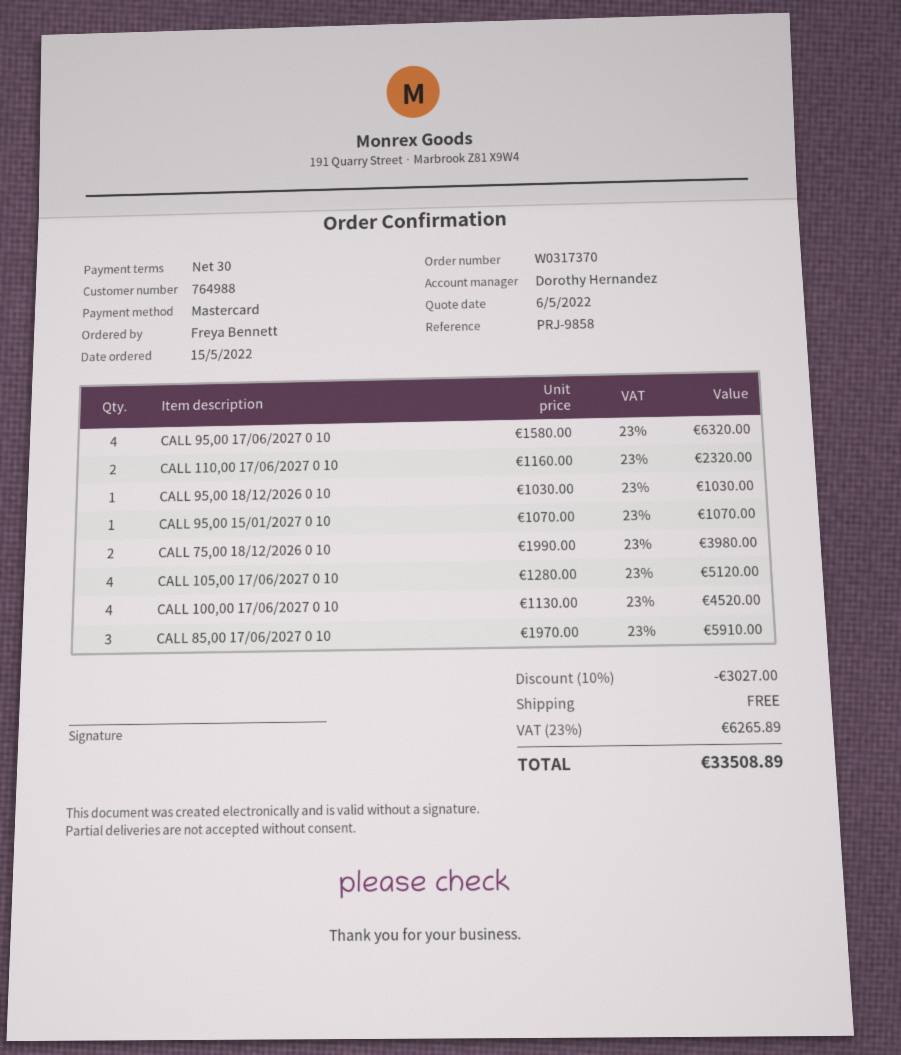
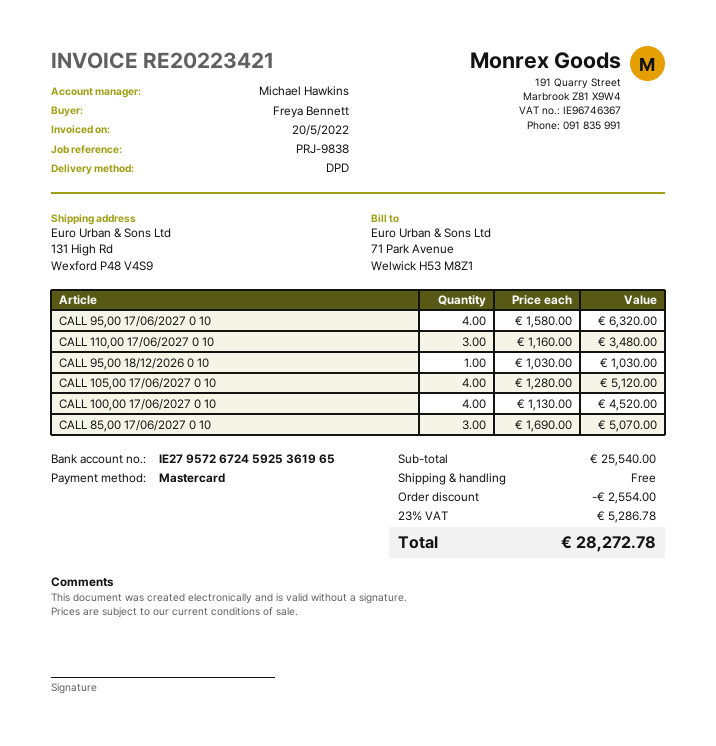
reference: PRJ-9858 -> PRJ-9838
sales rep: Dorothy Hernandez -> Michael Hawkins
CALL 110,00 17/06/2027 0 10: 2 x 1160.00 = 2320.00 -> 3 x 1160.00 = 3480.00
CALL 95,00 15/01/2027 0 10: 1 x 1070.00 = 1070.00 -> none
CALL 75,00 18/12/2026 0 10: 2 x 1990.00 = 3980.00 -> none
CALL 85,00 17/06/2027 0 10: 3 x 1970.00 = 5910.00 -> 3 x 1690.00 = 5070.00
discount: 3027.00 -> 2554.00
tax: 23% = 6265.89 -> 23% = 5286.78
total: 33508.89 -> 28272.78

